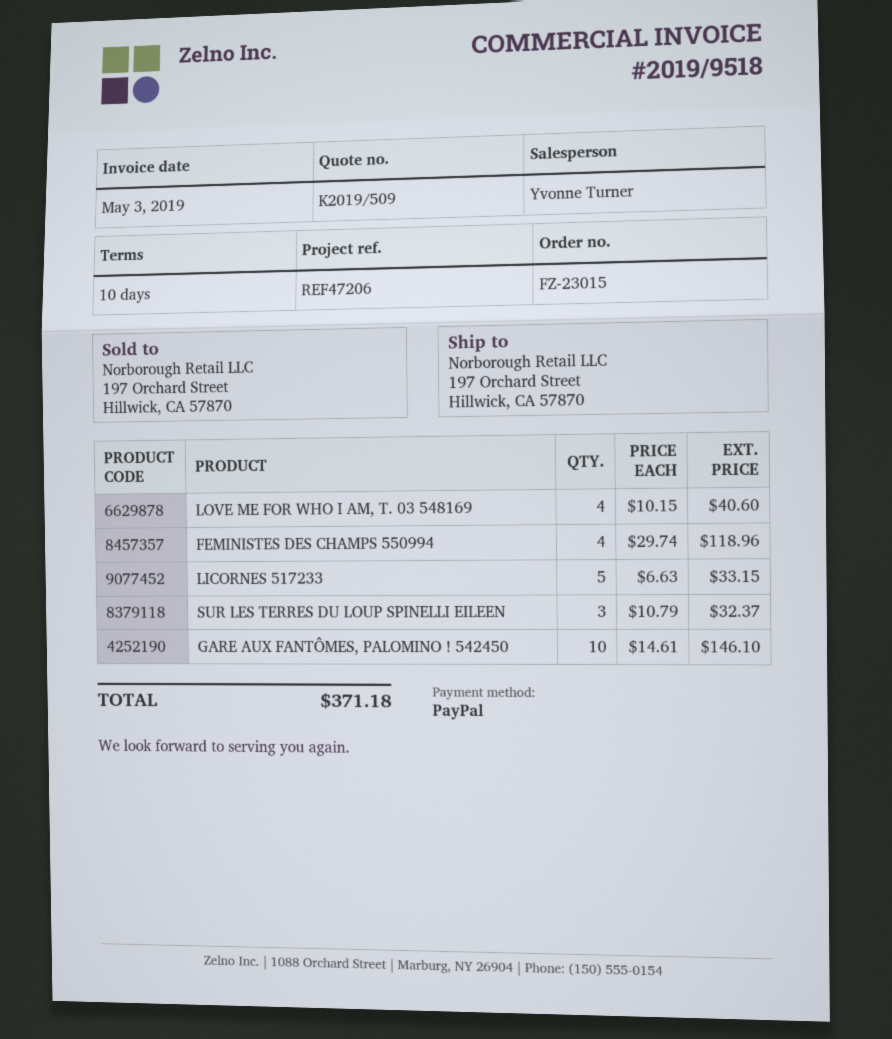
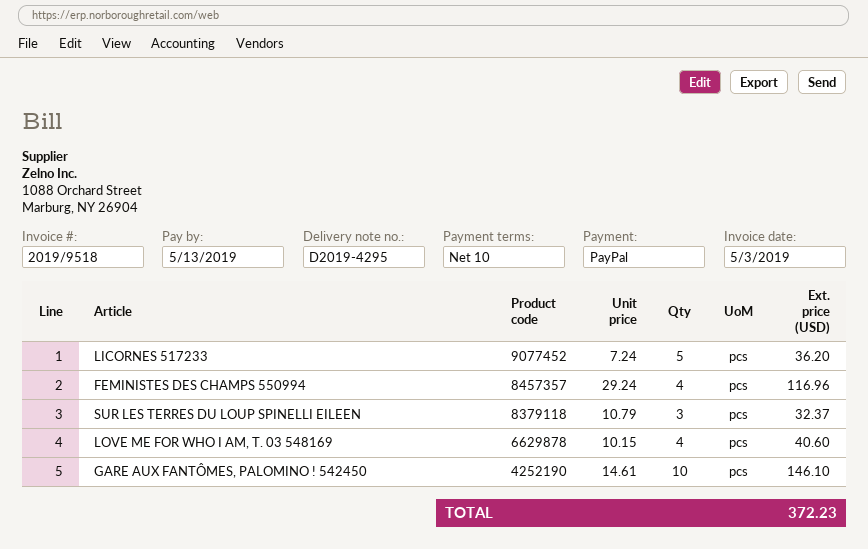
FEMINISTES DES CHAMPS 550994: 4 x 29.74 = 118.96 -> 4 x 29.24 = 116.96
LICORNES 517233: 5 x 6.63 = 33.15 -> 5 x 7.24 = 36.20
total: 371.18 -> 372.23

